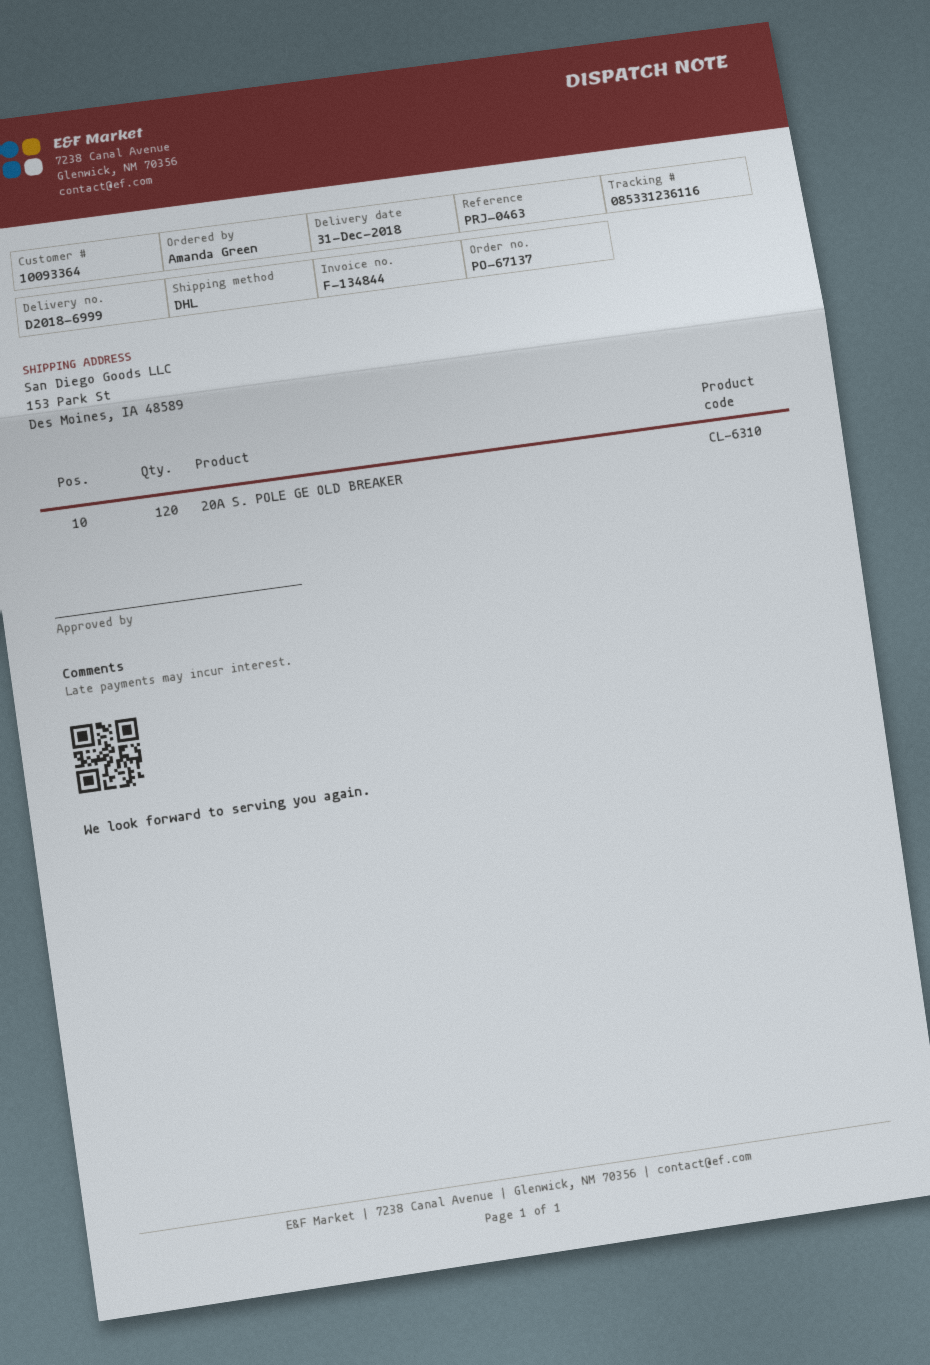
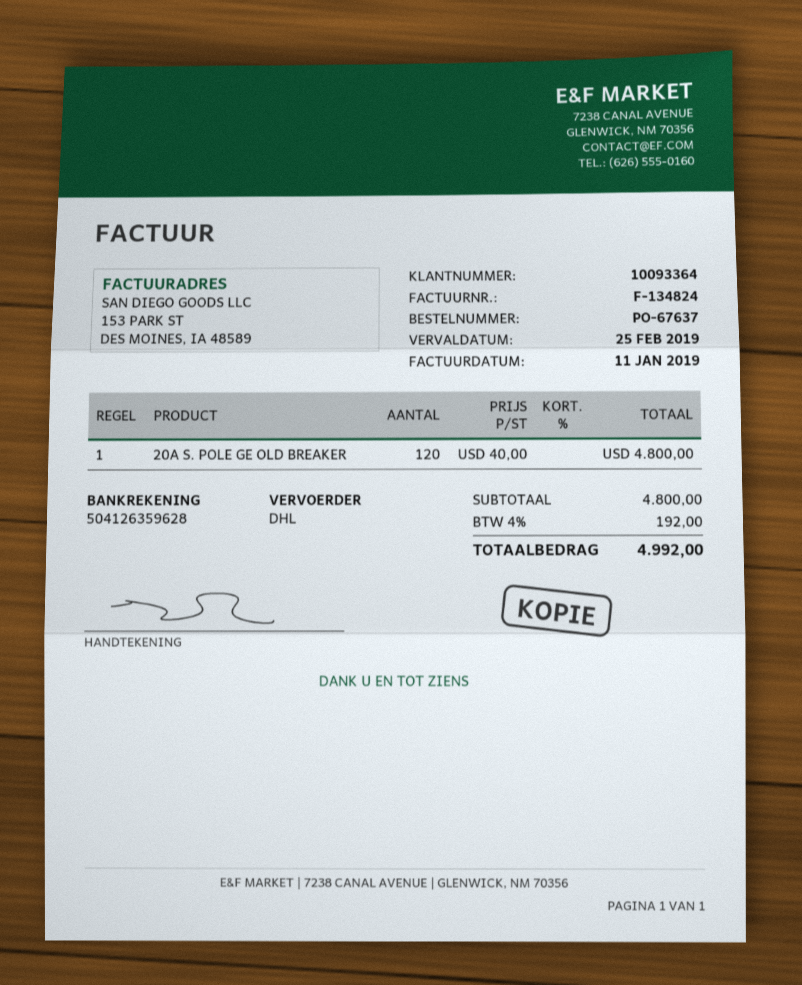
order number: PO-67137 -> PO-67637
invoice number: F-134844 -> F-134824

